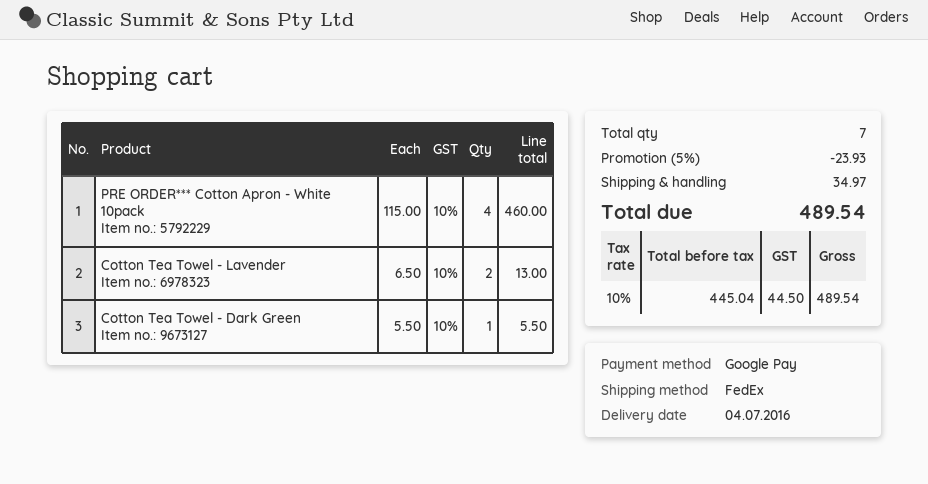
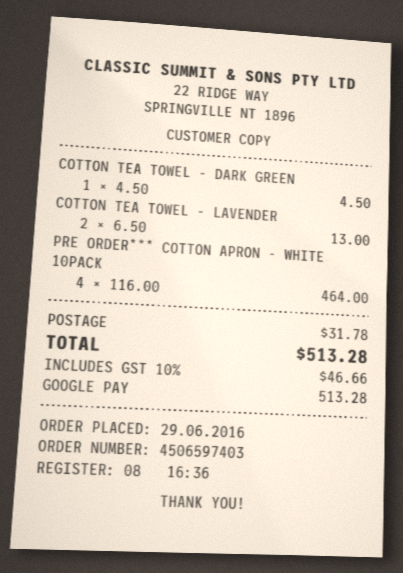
PRE ORDER*** Cotton Apron - White 10pack: 4 x 115.00 = 460.00 -> 4 x 116.00 = 464.00
Cotton Tea Towel - Dark Green: 1 x 5.50 = 5.50 -> 1 x 4.50 = 4.50
discount: 5% = 23.93 -> none
shipping: 34.97 -> 31.78
tax: 10% = 44.50 -> 10% = 46.66
total: 489.54 -> 513.28

